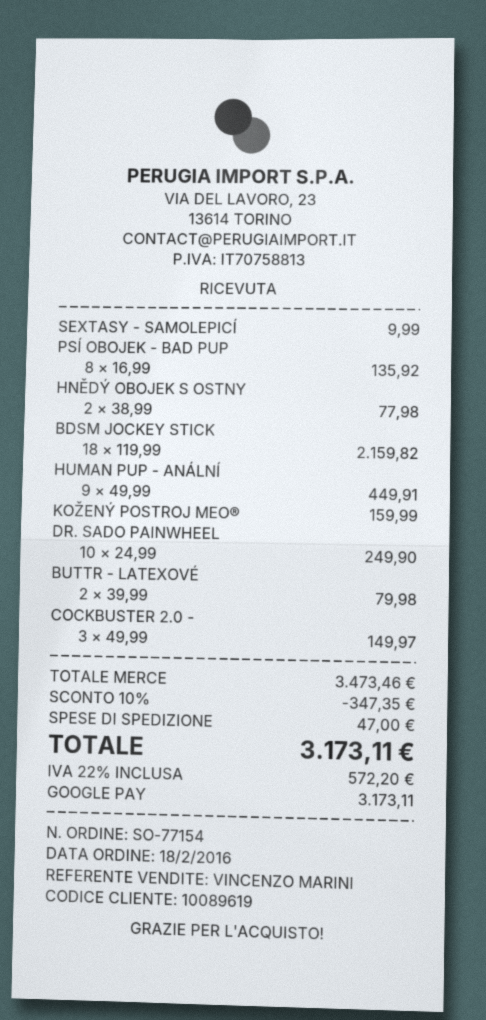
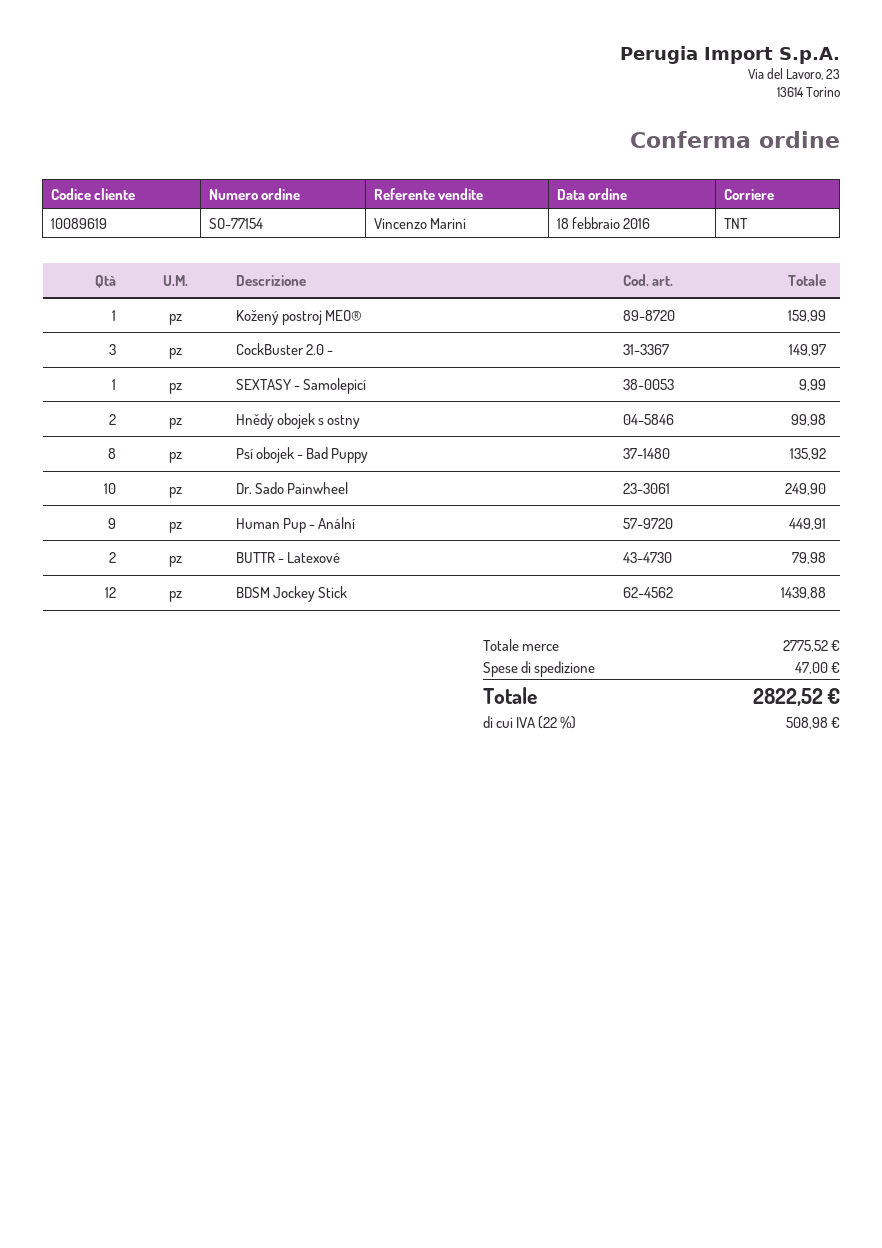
HNĚDÝ OBOJEK S OSTNY: 2 for 77.98 -> 2 for 99.98
BDSM JOCKEY STICK: 18 for 2159.82 -> 12 for 1439.88
subtotal: 3473.46 -> 2775.52
discount: 10% = 347.35 -> none
tax: 22% = 572.20 -> 22% = 508.98
total: 3173.11 -> 2822.52

